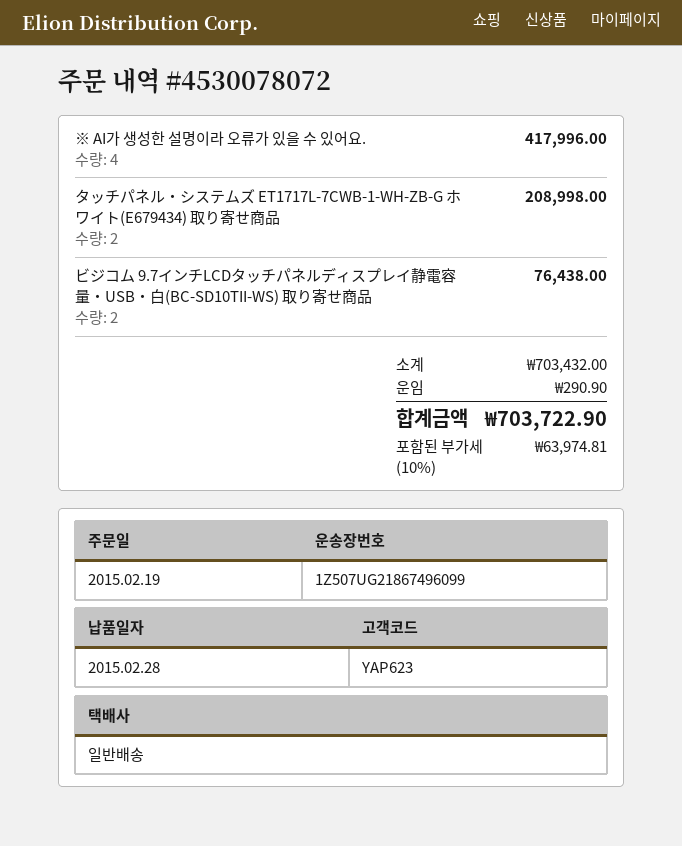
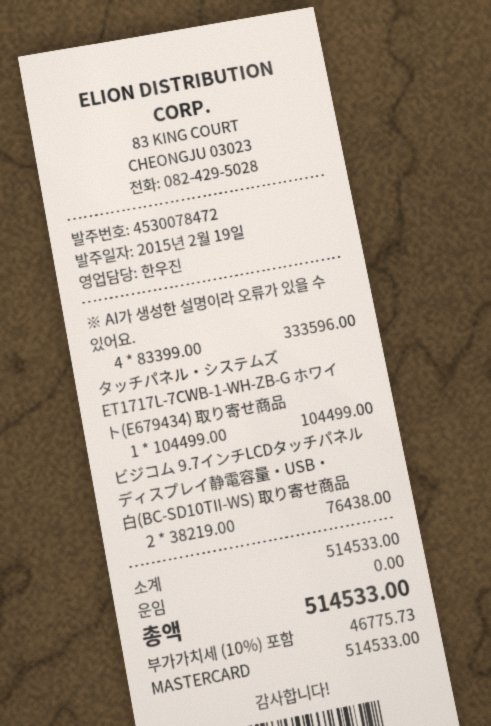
order number: 4530078072 -> 4530078472
※ AI가 생성한 설명이라 오류가 있을 수 있어요.: 4 for 417996.00 -> 4 for 333596.00
タッチパネル・システムズ ET1717L-7CWB-1-WH-ZB-G ホワイト(E679434) 取り寄せ商品: 2 for 208998.00 -> 1 for 104499.00
subtotal: 703432.00 -> 514533.00
shipping: 290.90 -> 0.00
tax: 10% = 63974.81 -> 10% = 46775.73
total: 703722.90 -> 514533.00

